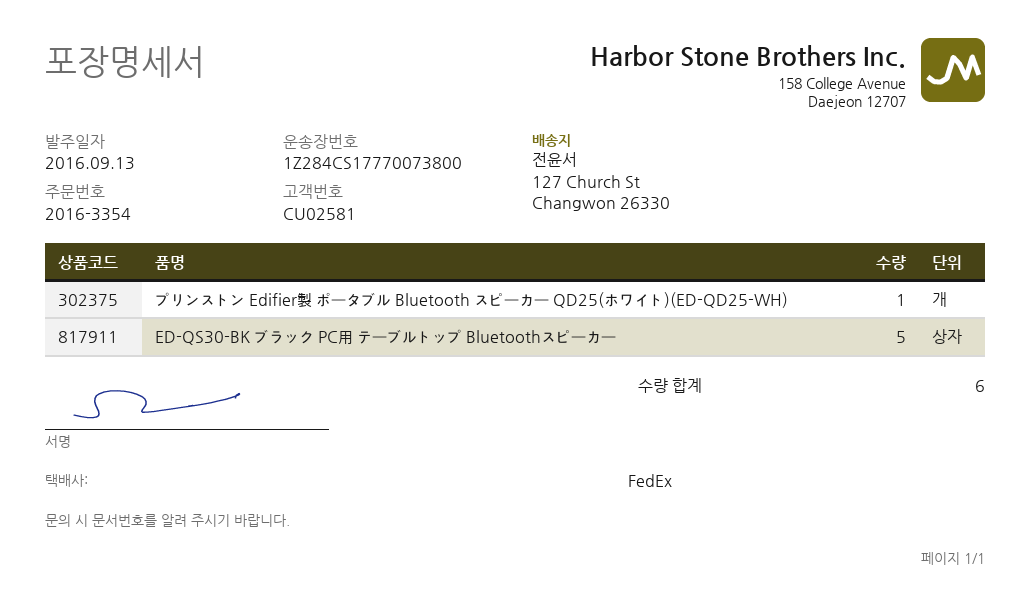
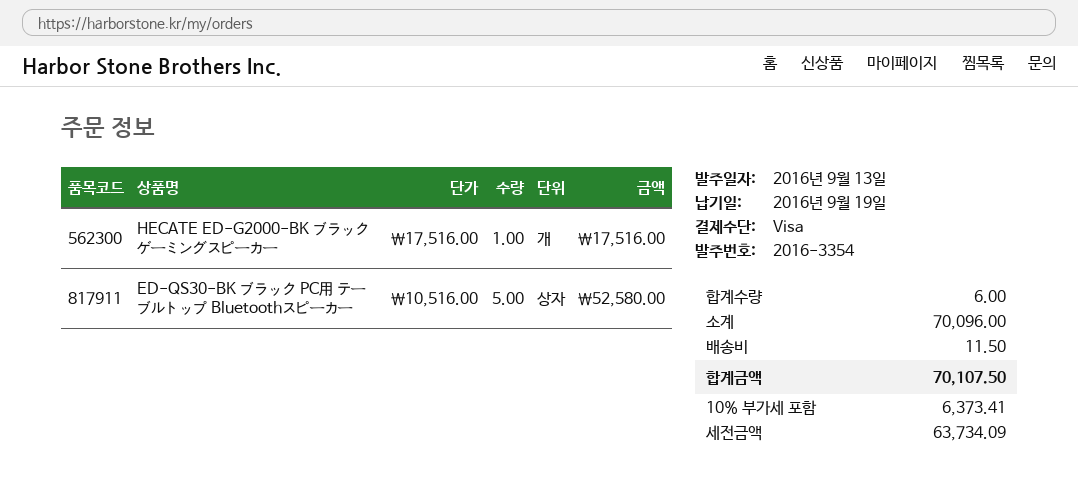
プリンストン Edifier製 ポータブル Bluetooth スピーカー QD25(ホワイト)(ED-QD25-WH): 1 -> none
HECATE ED-G2000-BK ブラック ゲーミングスピーカー: none -> 1

